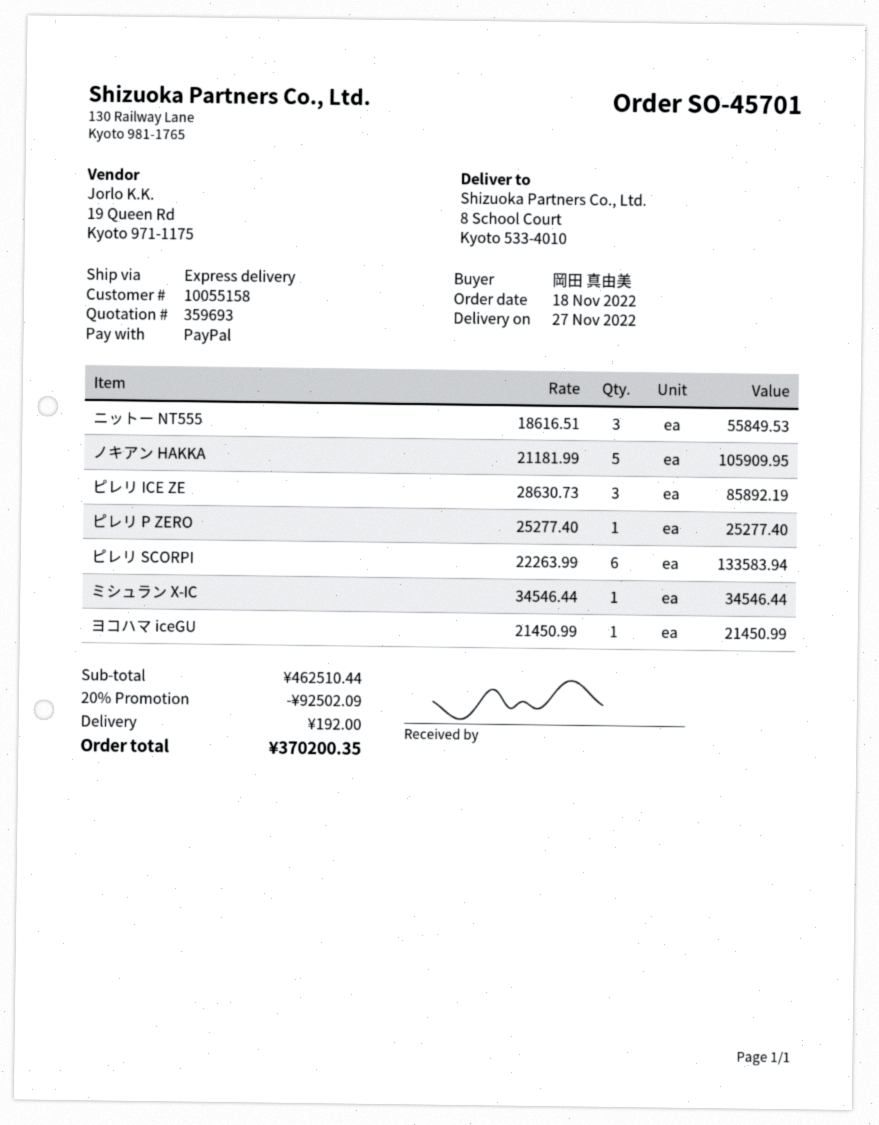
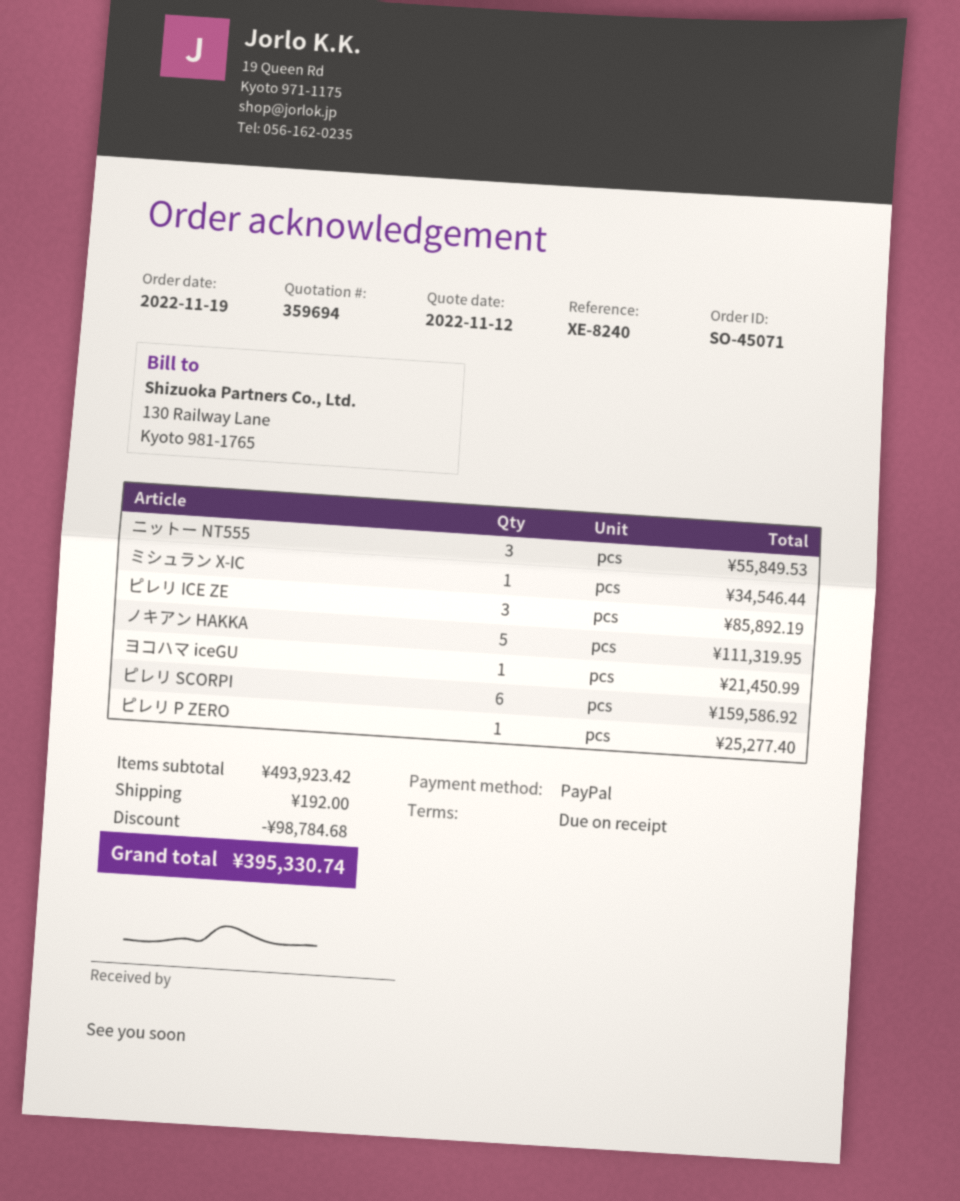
quote number: 359693 -> 359694
order number: SO-45701 -> SO-45071
order date: 2022-11-18 -> 2022-11-19
ノキアン HAKKA: 5 for 105909.95 -> 5 for 111319.95
ピレリ SCORPI: 6 for 133583.94 -> 6 for 159586.92
subtotal: 462510.44 -> 493923.42
discount: 92502.09 -> 98784.68
total: 370200.35 -> 395330.74

